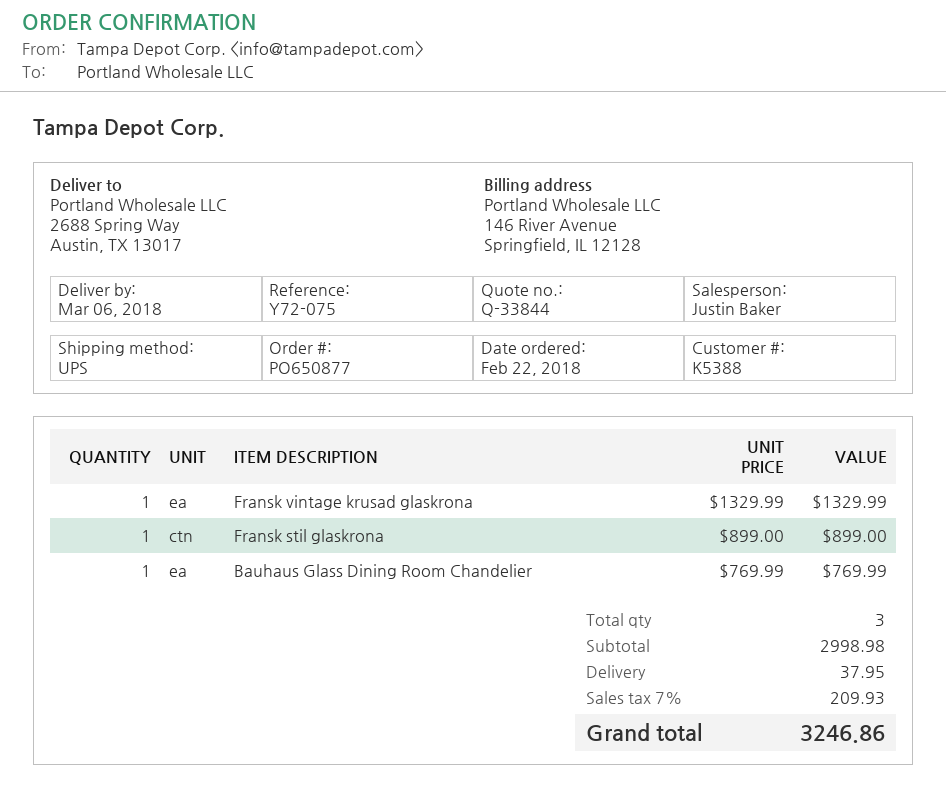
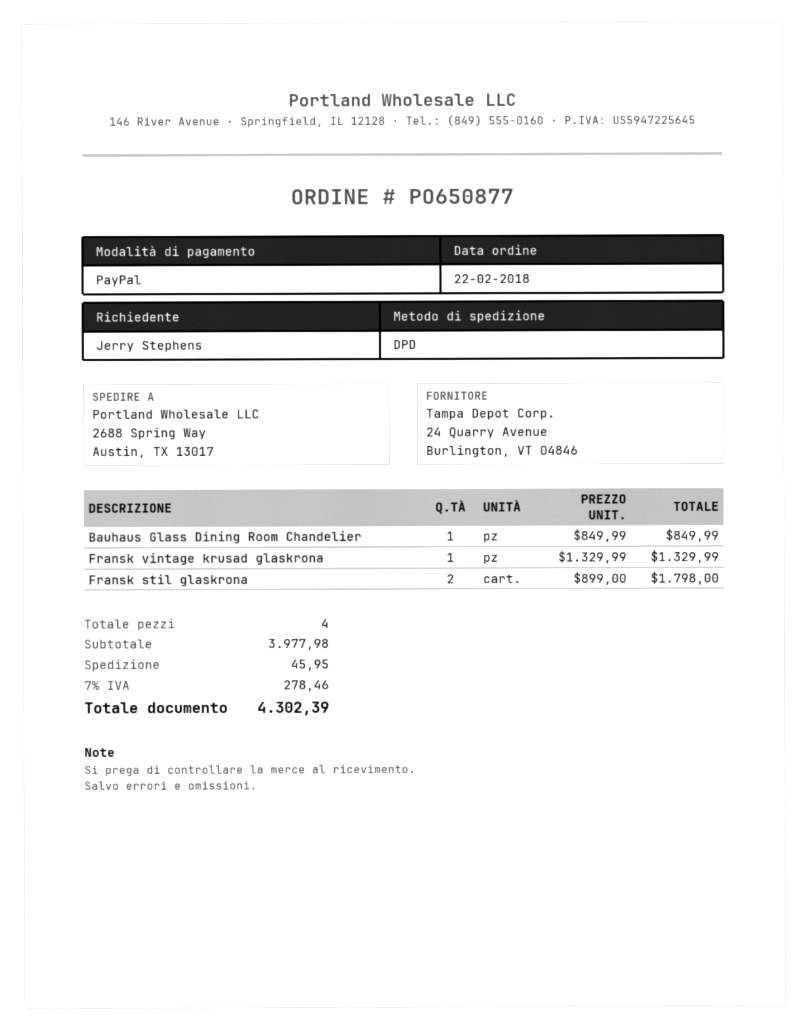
shipping method: UPS -> DPD
Fransk stil glaskrona: 1 x 899.00 = 899.00 -> 2 x 899.00 = 1798.00
Bauhaus Glass Dining Room Chandelier: 1 x 769.99 = 769.99 -> 1 x 849.99 = 849.99
total quantity: 3 -> 4
subtotal: 2998.98 -> 3977.98
shipping: 37.95 -> 45.95
tax: 7% = 209.93 -> 7% = 278.46
total: 3246.86 -> 4302.39

